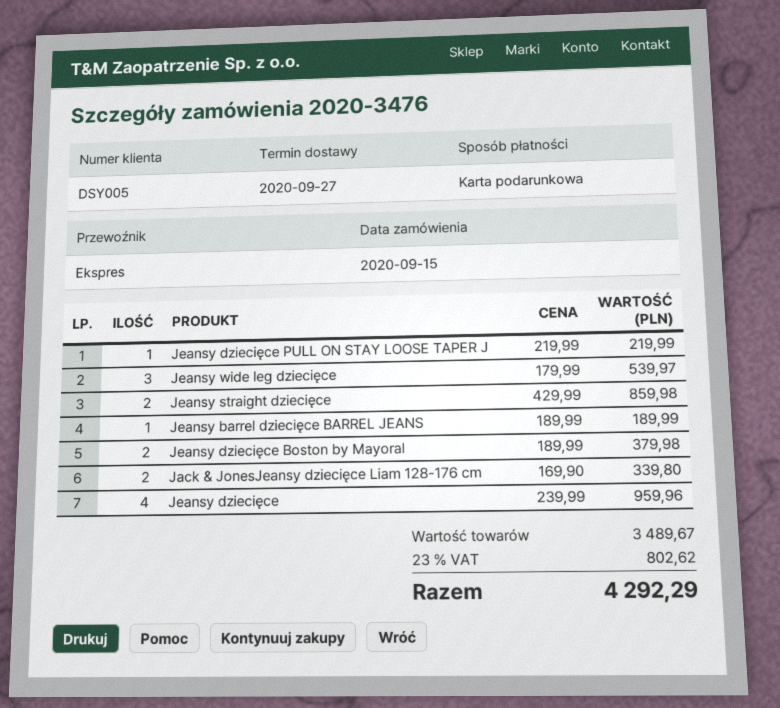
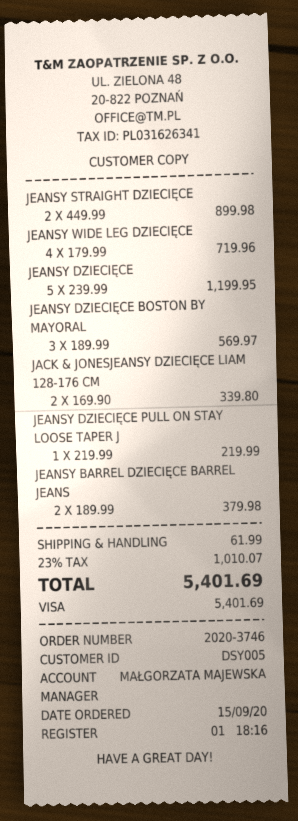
order number: 2020-3476 -> 2020-3746
payment method: gift card -> Visa
Jeansy wide leg dziecięce: 3 x 179.99 = 539.97 -> 4 x 179.99 = 719.96
Jeansy straight dziecięce: 2 x 429.99 = 859.98 -> 2 x 449.99 = 899.98
Jeansy barrel dziecięce BARREL JEANS: 1 x 189.99 = 189.99 -> 2 x 189.99 = 379.98
Jeansy dziecięce Boston by Mayoral: 2 x 189.99 = 379.98 -> 3 x 189.99 = 569.97
Jeansy dziecięce: 4 x 239.99 = 959.96 -> 5 x 239.99 = 1199.95
shipping: none -> 61.99
tax: 23% = 802.62 -> 23% = 1010.07
total: 4292.29 -> 5401.69

